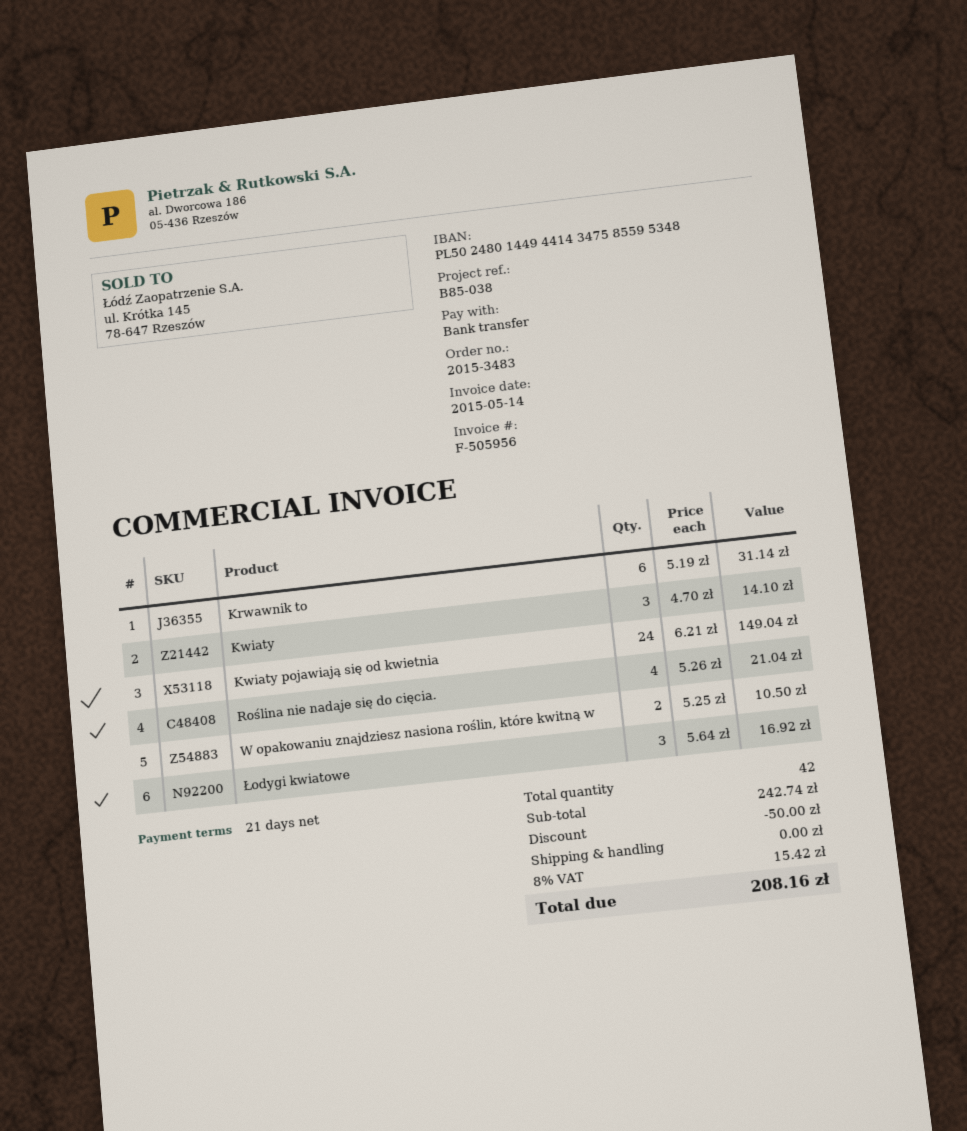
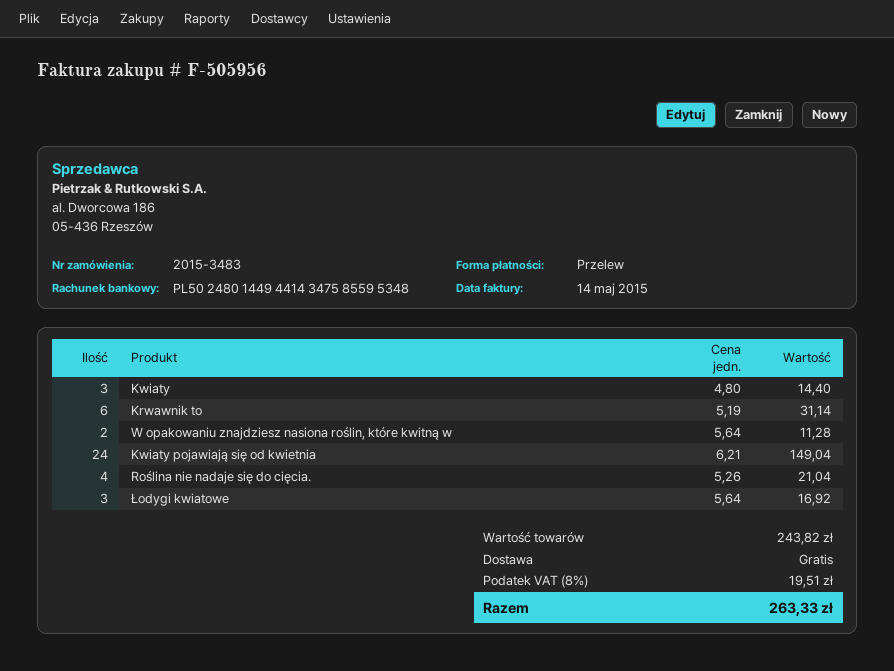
Kwiaty: 3 x 4.70 = 14.10 -> 3 x 4.80 = 14.40
W opakowaniu znajdziesz nasiona roślin, które kwitną w: 2 x 5.25 = 10.50 -> 2 x 5.64 = 11.28
subtotal: 242.74 -> 243.82
discount: 50.00 -> none
tax: 8% = 15.42 -> 8% = 19.51
total: 208.16 -> 263.33

